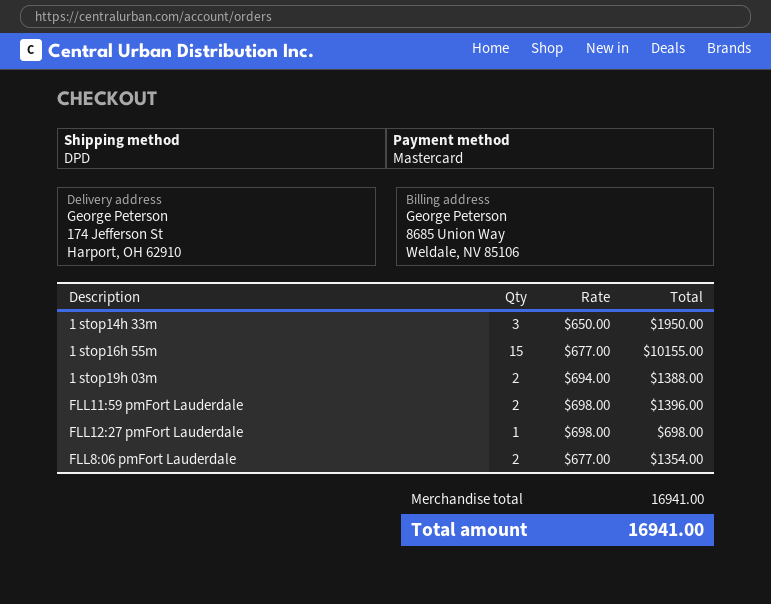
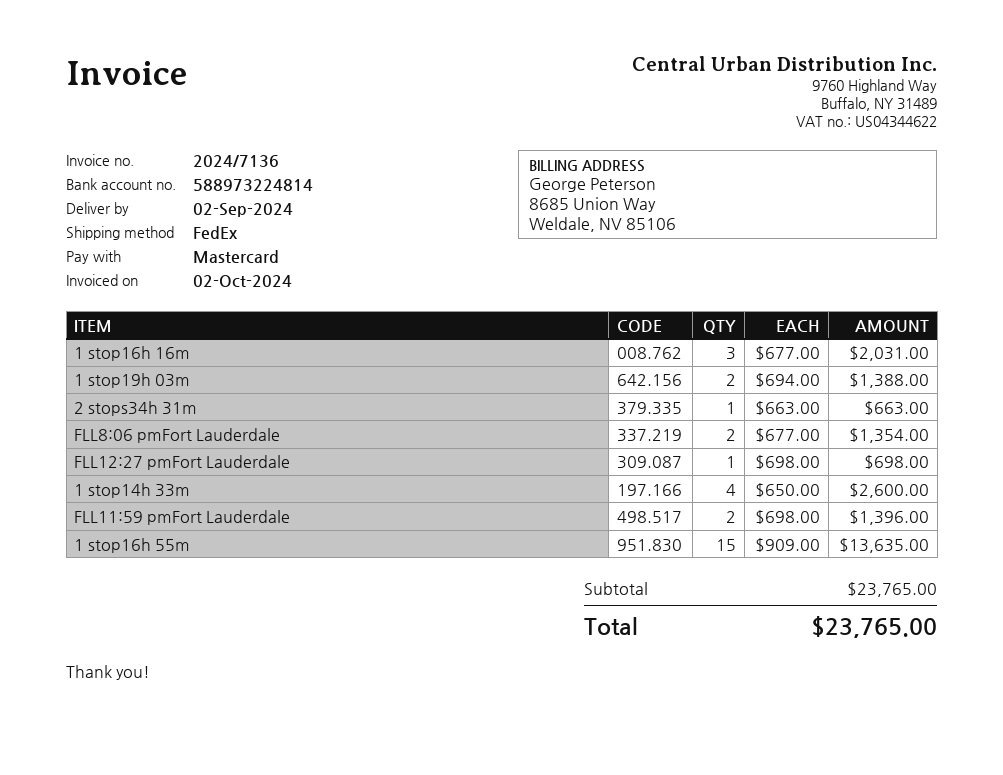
shipping method: DPD -> FedEx
1 stop14h 33m: 3 x 650.00 = 1950.00 -> 4 x 650.00 = 2600.00
1 stop16h 55m: 15 x 677.00 = 10155.00 -> 15 x 909.00 = 13635.00
1 stop16h 16m: none -> 3 x 677.00 = 2031.00
2 stops34h 31m: none -> 1 x 663.00 = 663.00
subtotal: 16941.00 -> 23765.00
total: 16941.00 -> 23765.00

